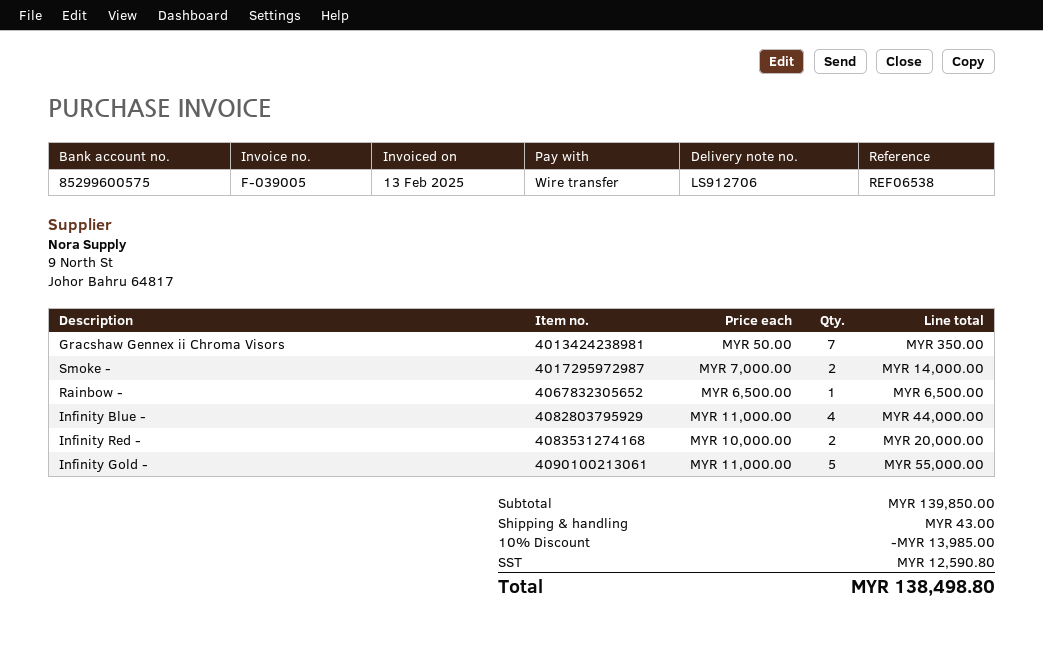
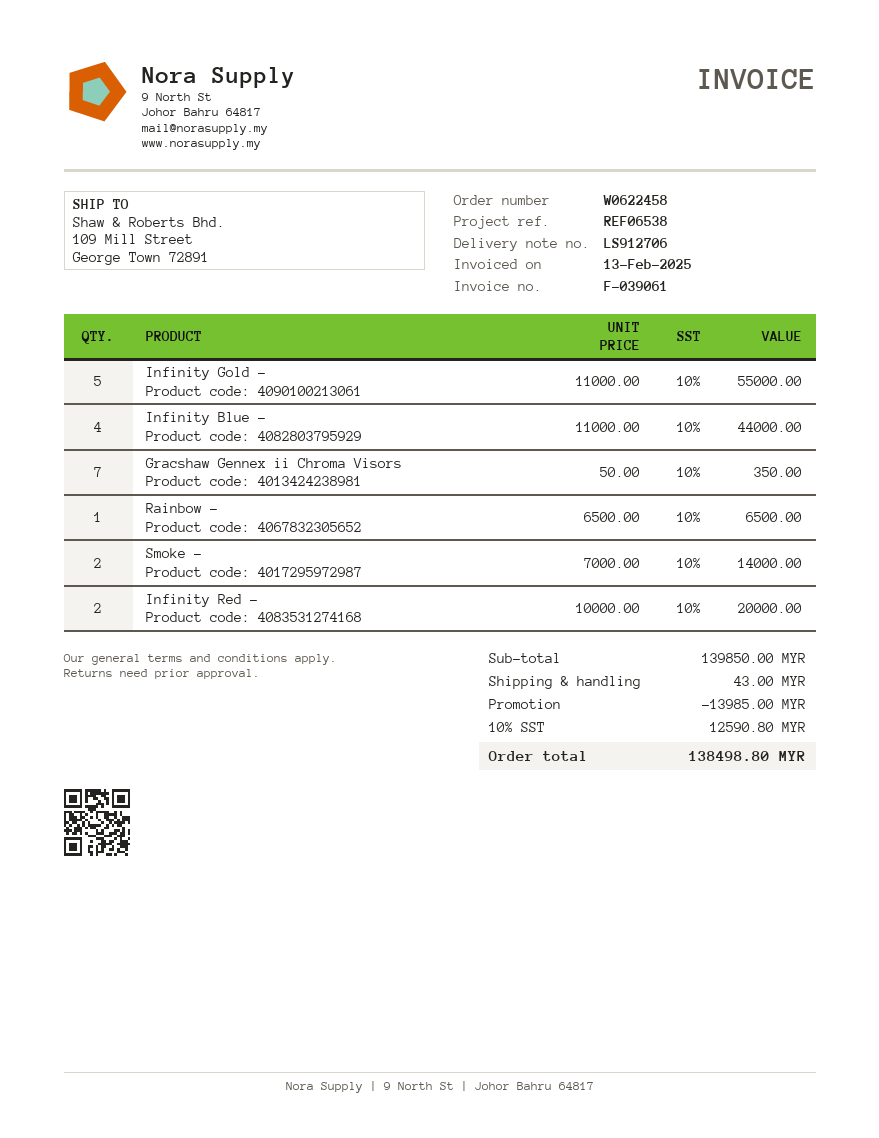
invoice number: F-039005 -> F-039061

